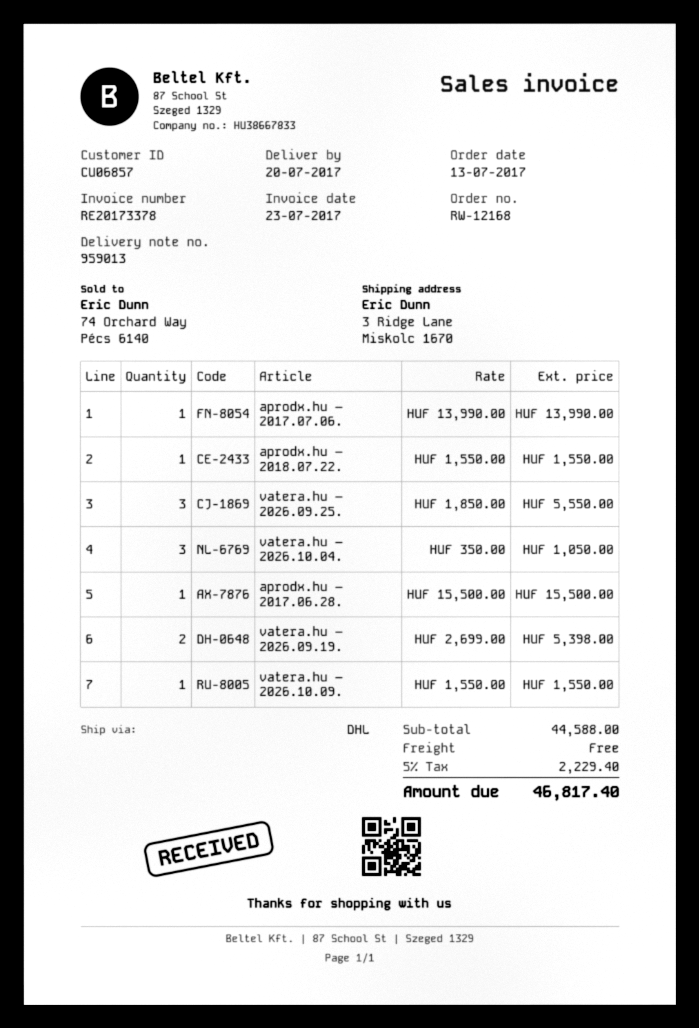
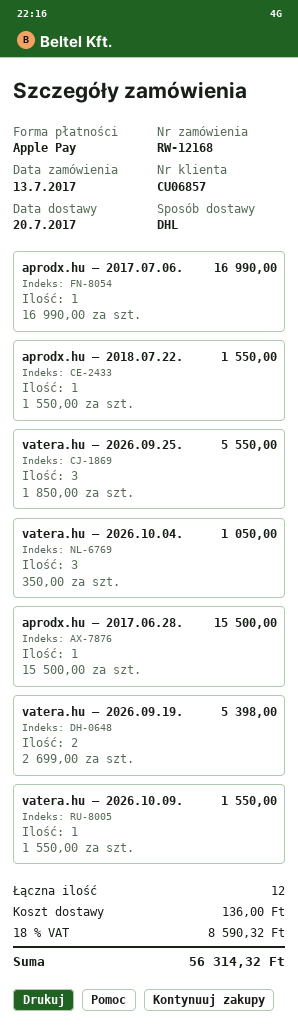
aprodx.hu – 2017.07.06.: 1 x 13990.00 = 13990.00 -> 1 x 16990.00 = 16990.00
shipping: 0.00 -> 136.00
tax: 5% = 2229.40 -> 18% = 8590.32
total: 46817.40 -> 56314.32

